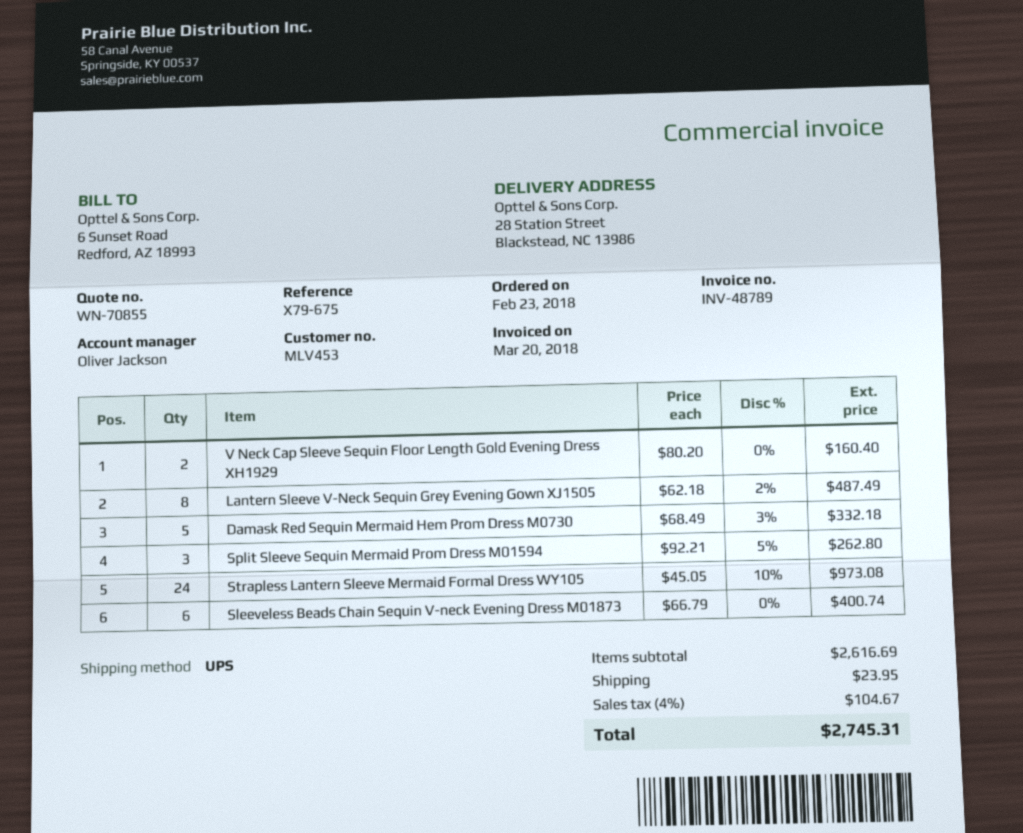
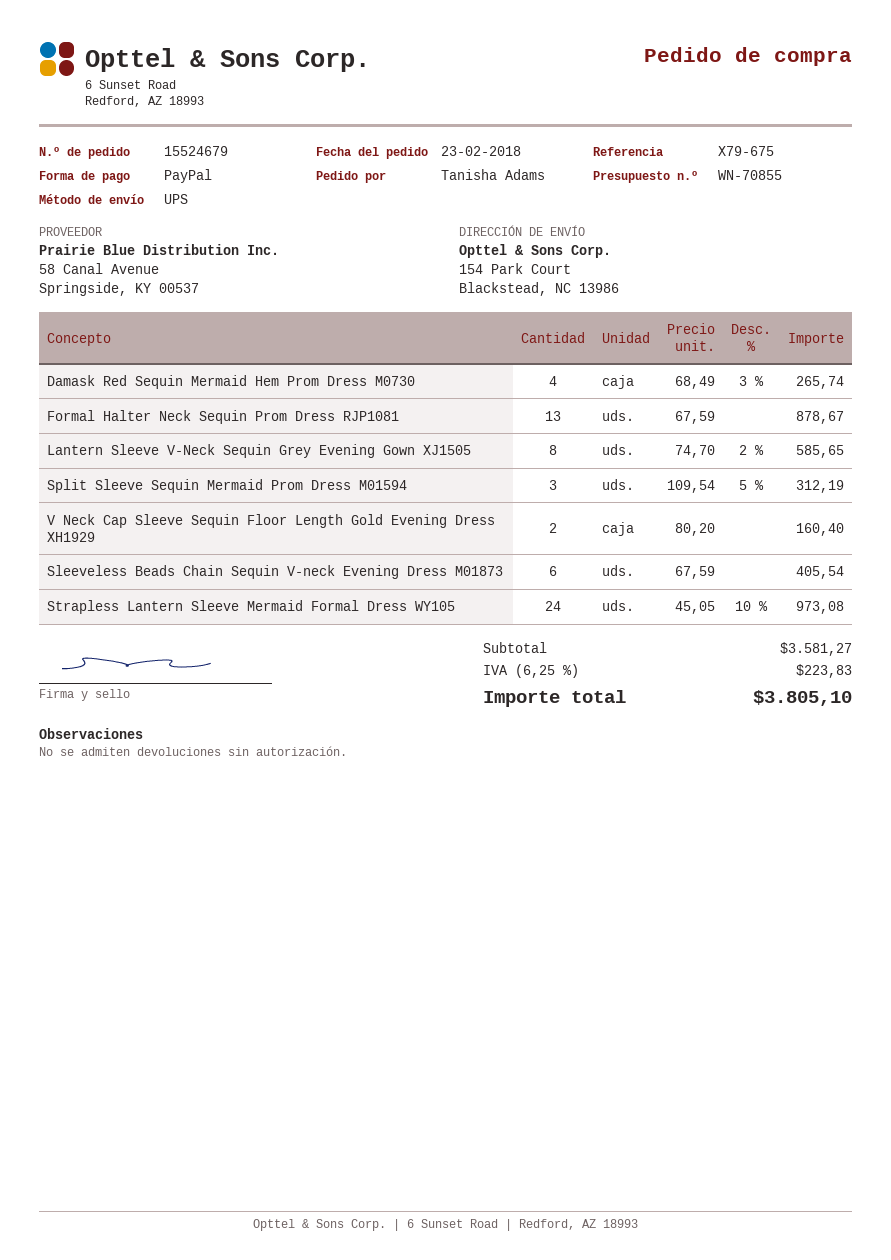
ship to: 28 Station Street, Blackstead, NC 13986 -> 154 Park Court, Blackstead, NC 13986
Lantern Sleeve V-Neck Sequin Grey Evening Gown XJ1505: 8 x 62.18 - 2% = 487.49 -> 8 x 74.70 - 2% = 585.65
Damask Red Sequin Mermaid Hem Prom Dress M0730: 5 x 68.49 - 3% = 332.18 -> 4 x 68.49 - 3% = 265.74
Split Sleeve Sequin Mermaid Prom Dress M01594: 3 x 92.21 - 5% = 262.80 -> 3 x 109.54 - 5% = 312.19
Sleeveless Beads Chain Sequin V-neck Evening Dress M01873: 6 x 66.79 = 400.74 -> 6 x 67.59 = 405.54
Formal Halter Neck Sequin Prom Dress RJP1081: none -> 13 x 67.59 = 878.67
subtotal: 2616.69 -> 3581.27
shipping: 23.95 -> none
tax: 4% = 104.67 -> 6.25% = 223.83
total: 2745.31 -> 3805.10

